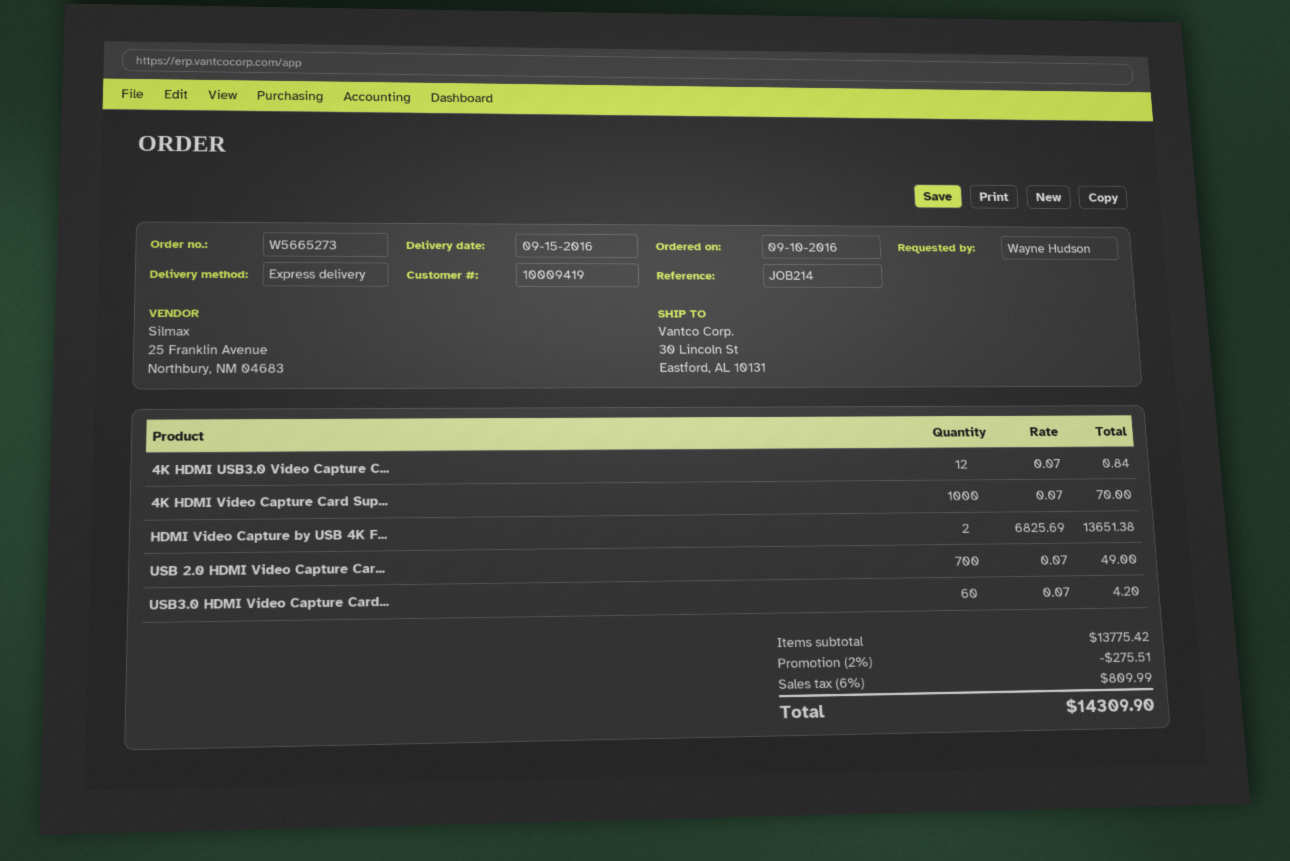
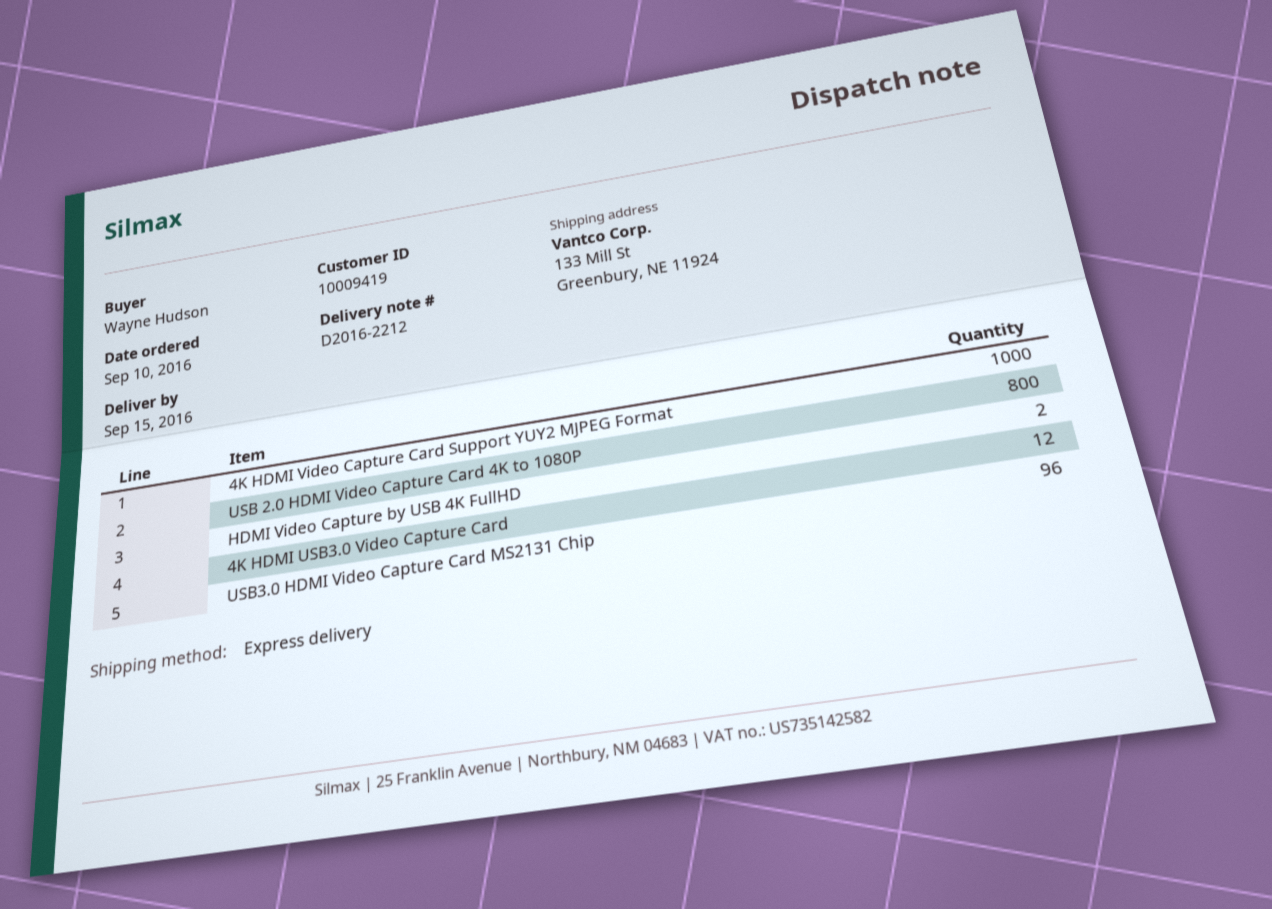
ship to: 30 Lincoln St, Eastford, AL 10131 -> 133 Mill St, Greenbury, NE 11924
USB 2.0 HDMI Video Capture Car...: 700 -> 800
USB3.0 HDMI Video Capture Card...: 60 -> 96

